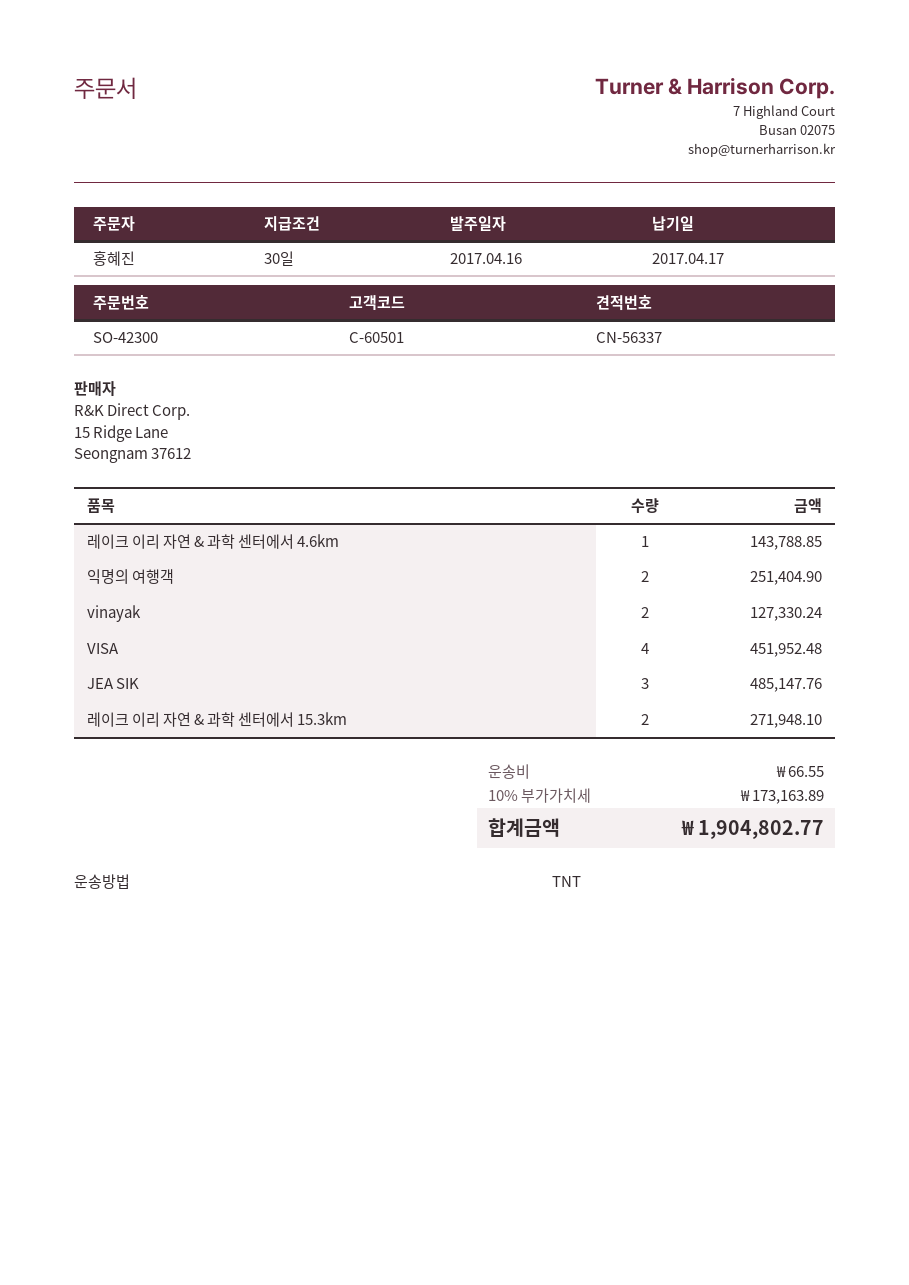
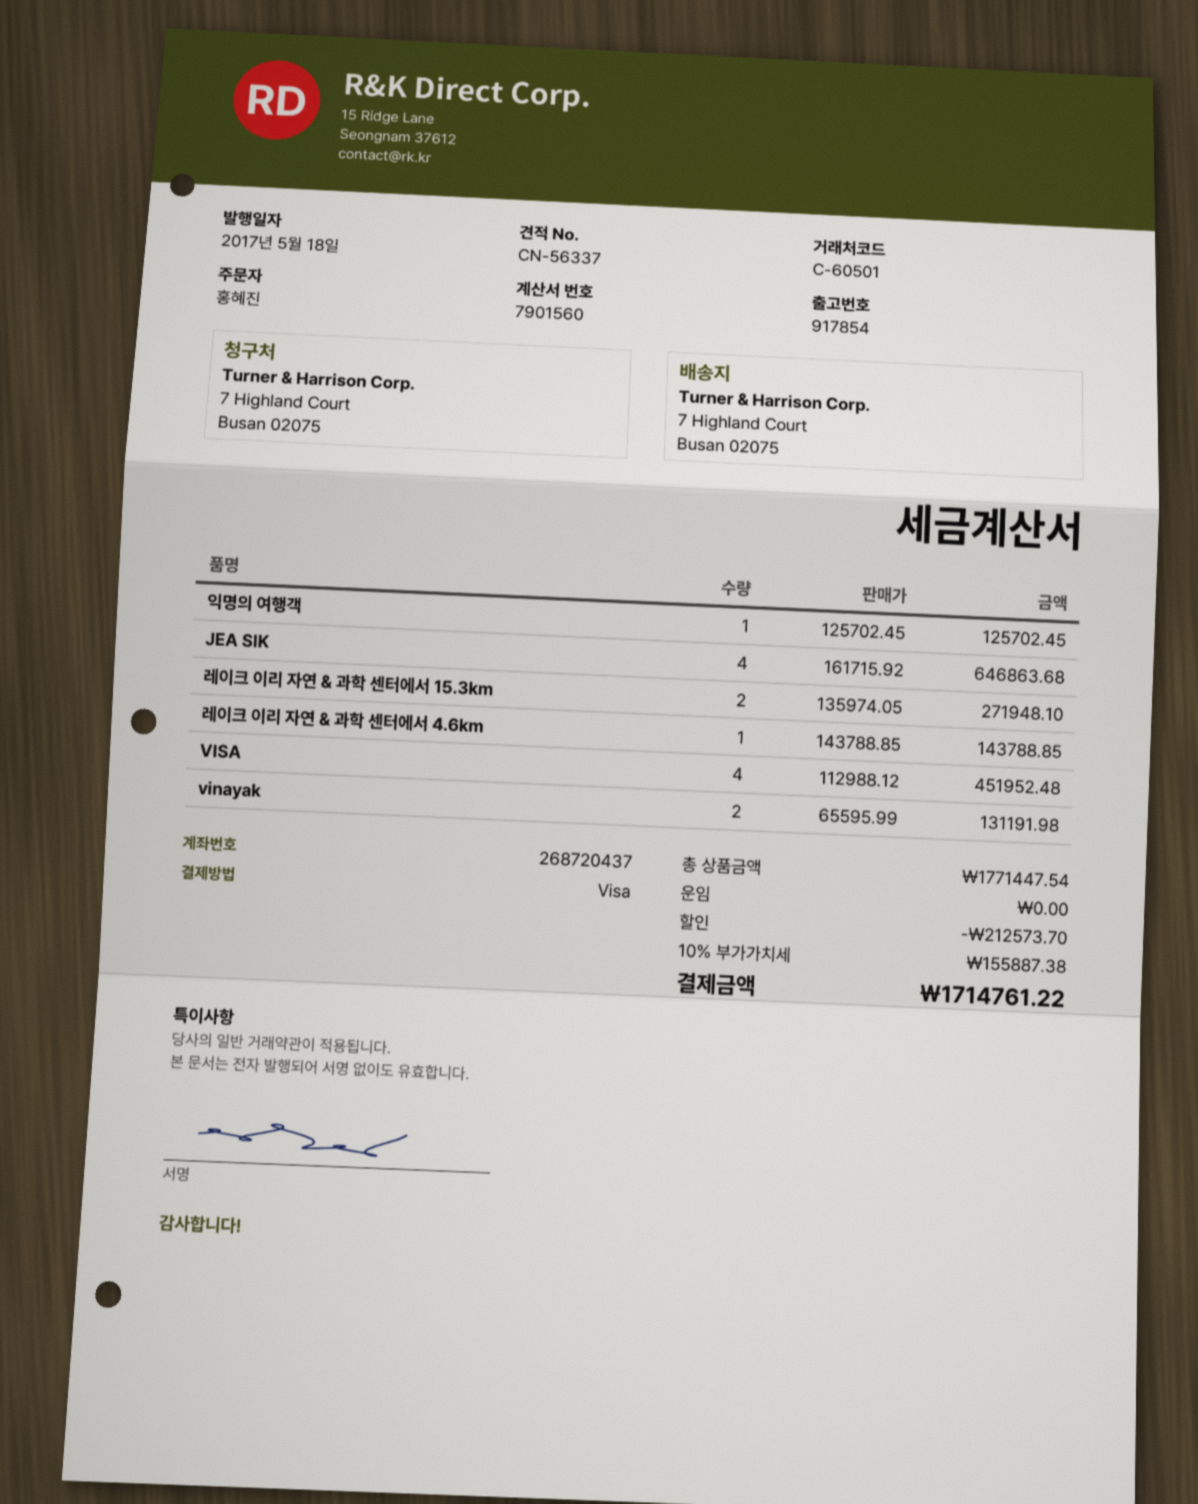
익명의 여행객: 2 for 251404.90 -> 1 for 125702.45
vinayak: 2 for 127330.24 -> 2 for 131191.98
JEA SIK: 3 for 485147.76 -> 4 for 646863.68
discount: none -> 212573.70
shipping: 66.55 -> 0.00
tax: 10% = 173163.89 -> 10% = 155887.38
total: 1904802.77 -> 1714761.22

